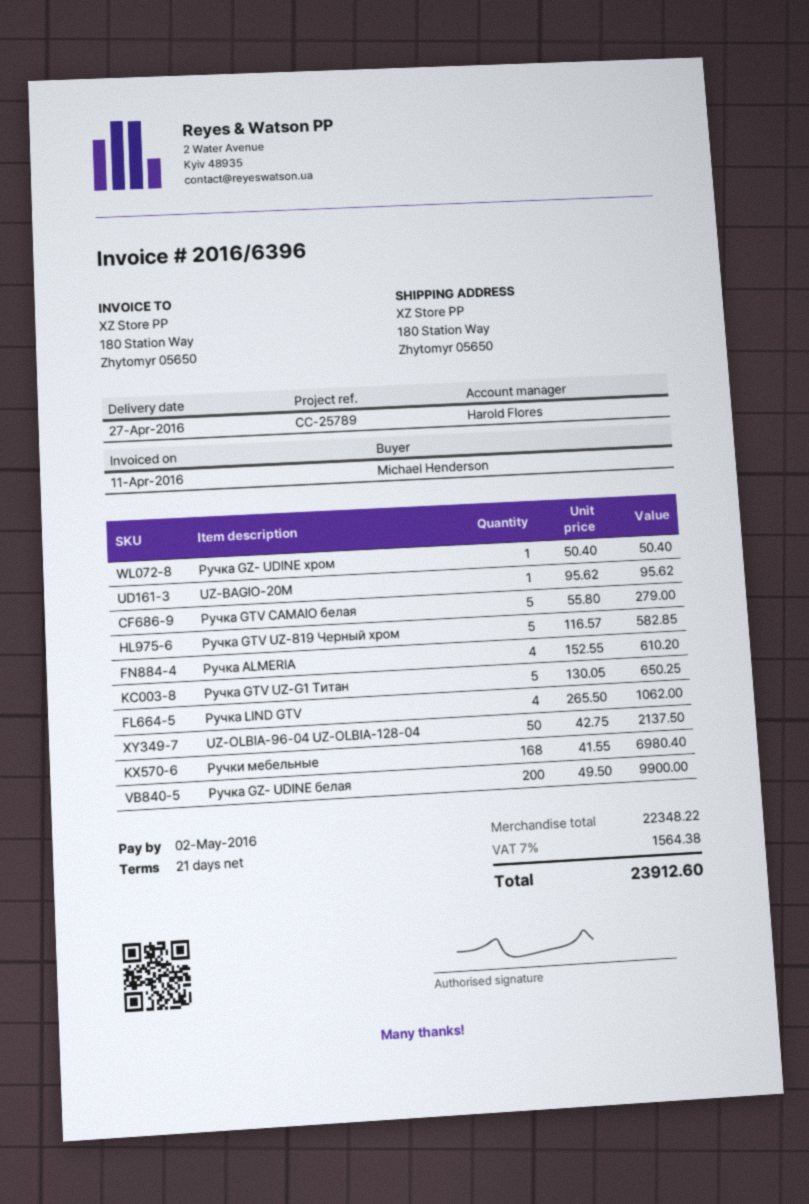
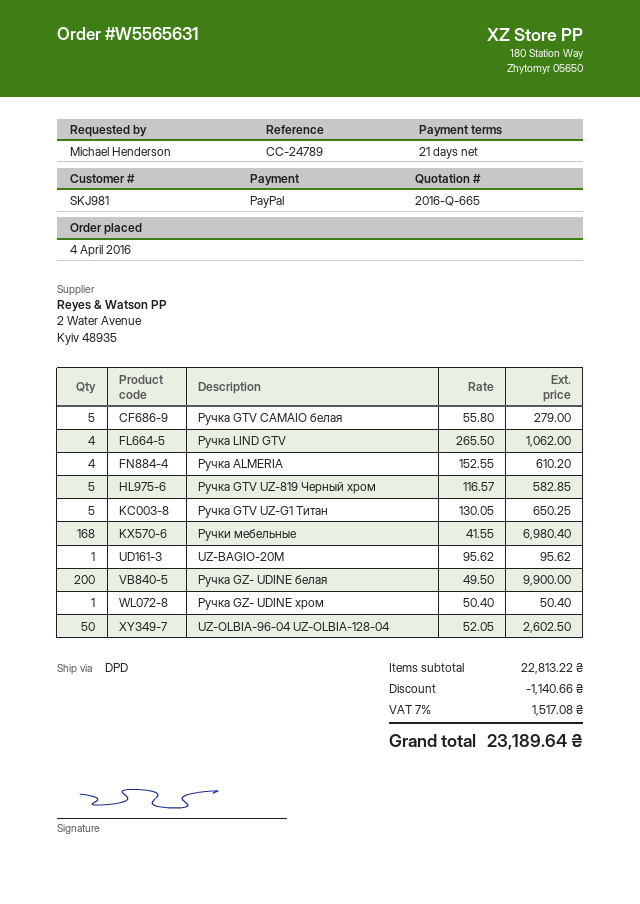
reference: CC-25789 -> CC-24789
UZ-OLBIA-96-04 UZ-OLBIA-128-04: 50 x 42.75 = 2137.50 -> 50 x 52.05 = 2602.50
subtotal: 22348.22 -> 22813.22
discount: none -> 1140.66
tax: 7% = 1564.38 -> 7% = 1517.08
total: 23912.60 -> 23189.64

